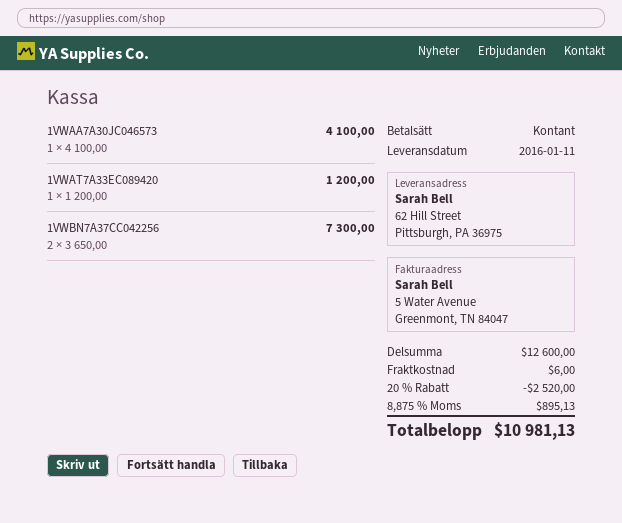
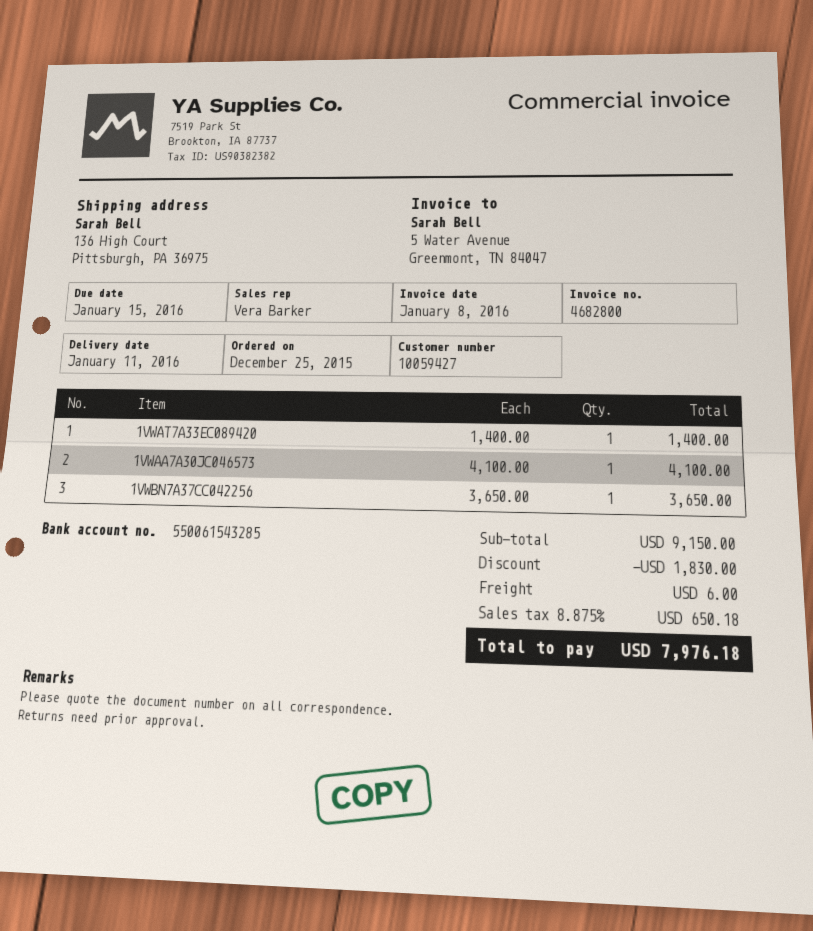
ship to: 62 Hill Street, Pittsburgh, PA 36975 -> 136 High Court, Pittsburgh, PA 36975
1VWAT7A33EC089420: 1 x 1200.00 = 1200.00 -> 1 x 1400.00 = 1400.00
1VWBN7A37CC042256: 2 x 3650.00 = 7300.00 -> 1 x 3650.00 = 3650.00
subtotal: 12600.00 -> 9150.00
discount: 2520.00 -> 1830.00
tax: 8.875% = 895.13 -> 8.875% = 650.18
total: 10981.13 -> 7976.18

